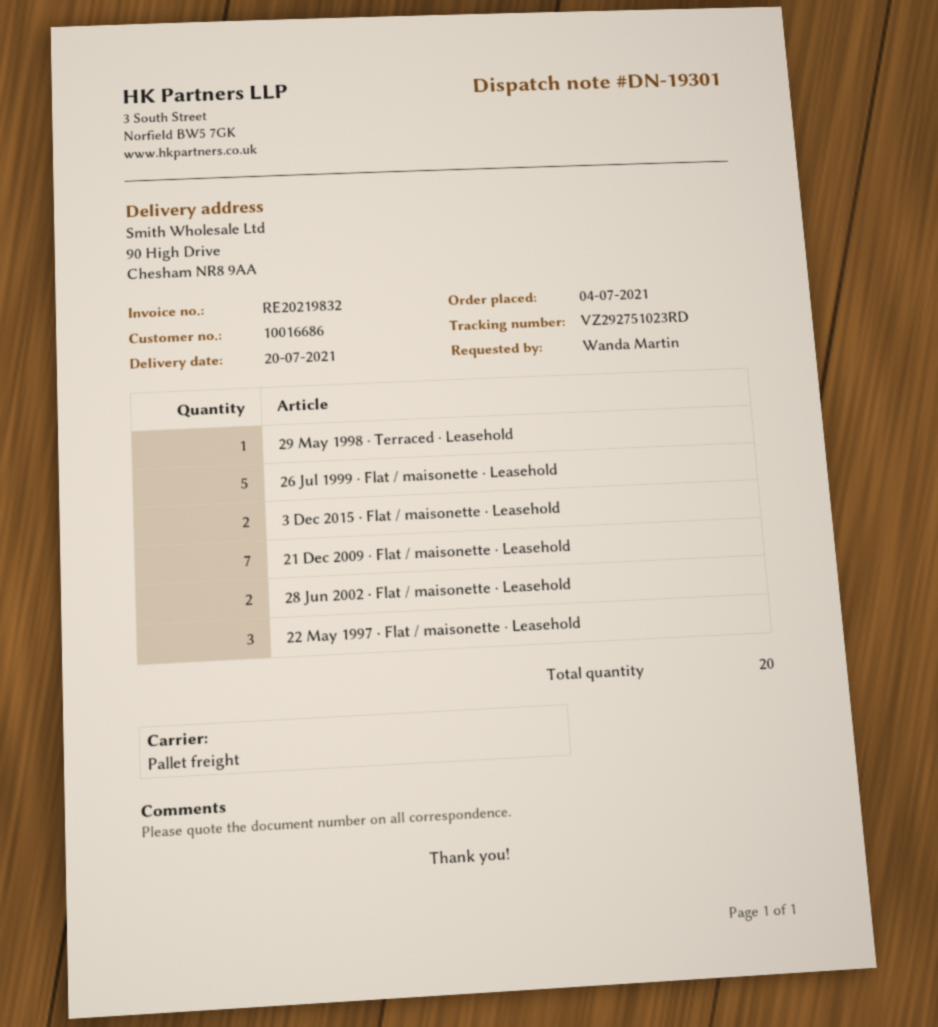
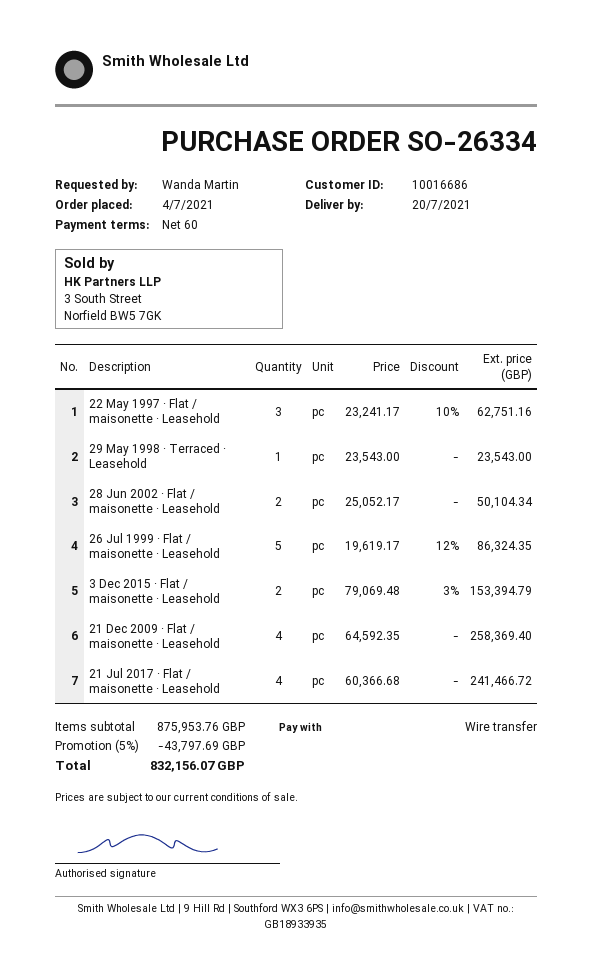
21 Dec 2009 · Flat / maisonette · Leasehold: 7 -> 4
21 Jul 2017 · Flat / maisonette · Leasehold: none -> 4

